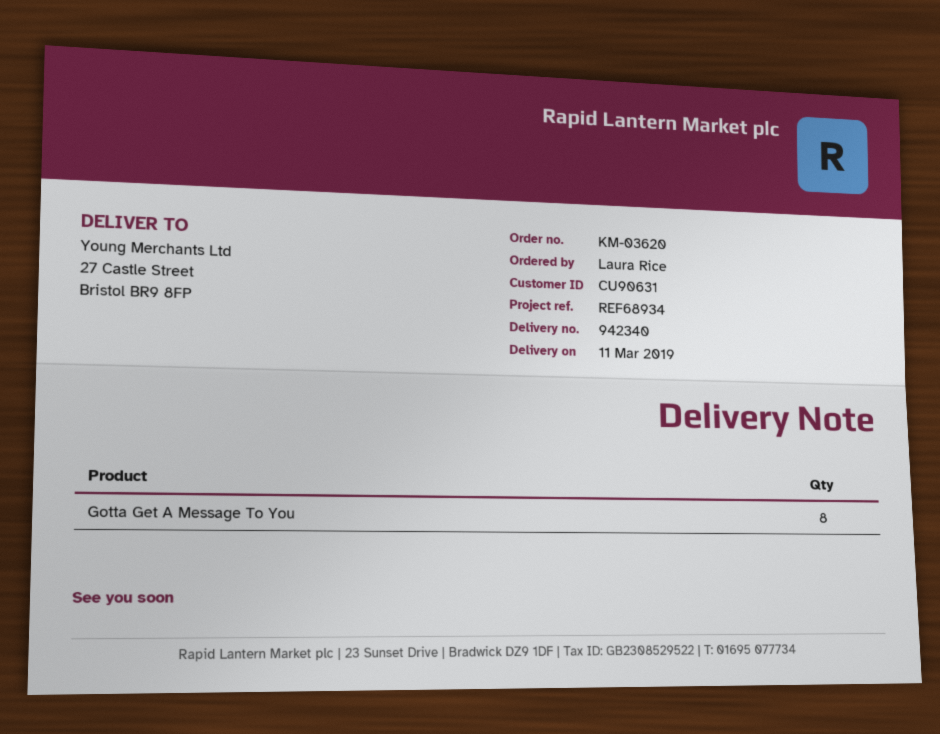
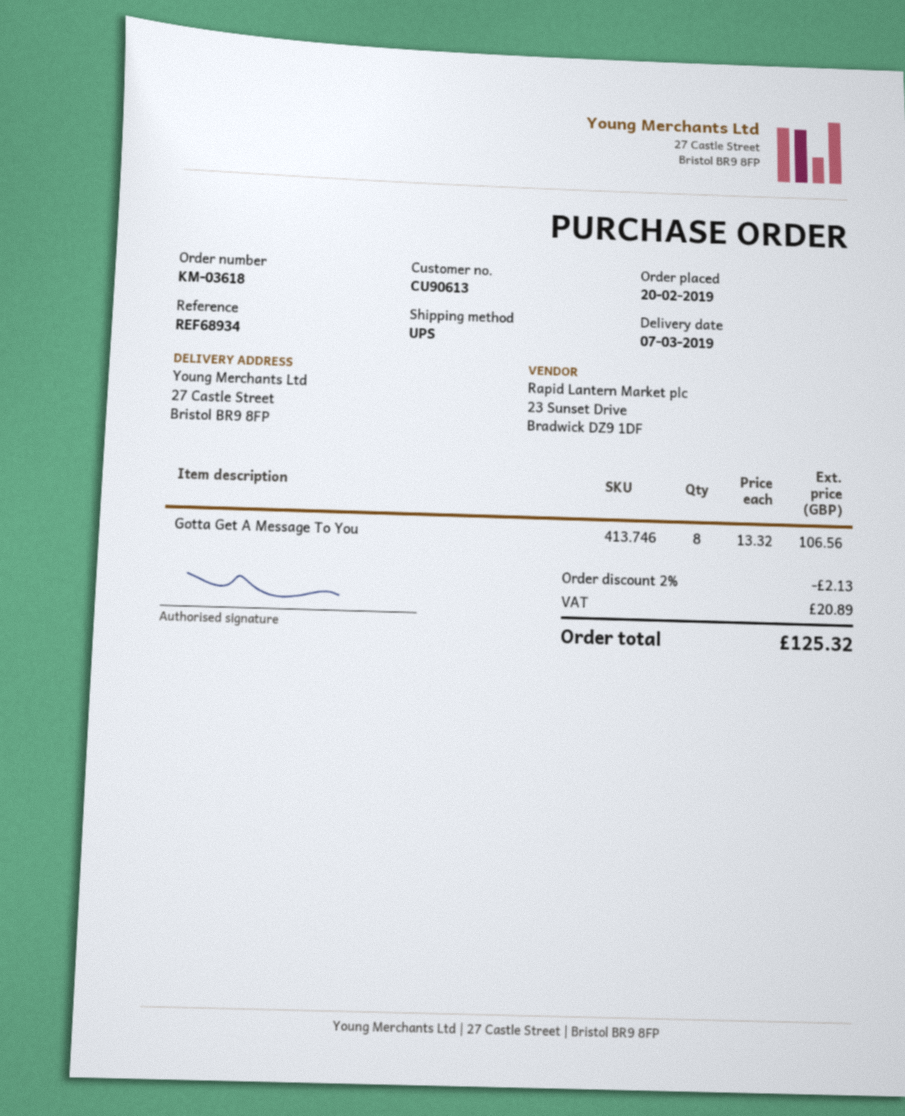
order number: KM-03620 -> KM-03618
delivery date: 2019-03-11 -> 2019-03-07
customer number: CU90631 -> CU90613

